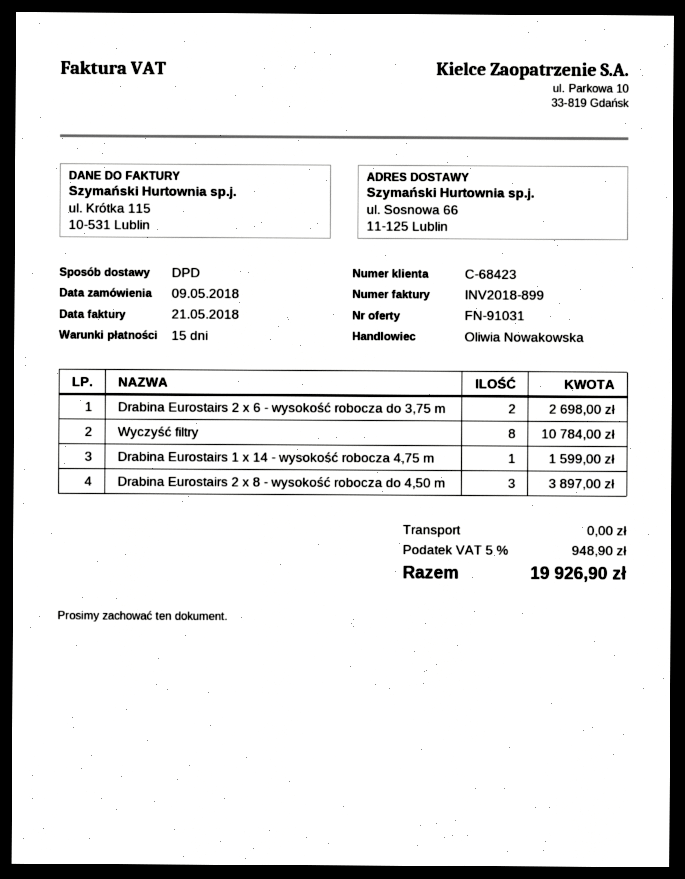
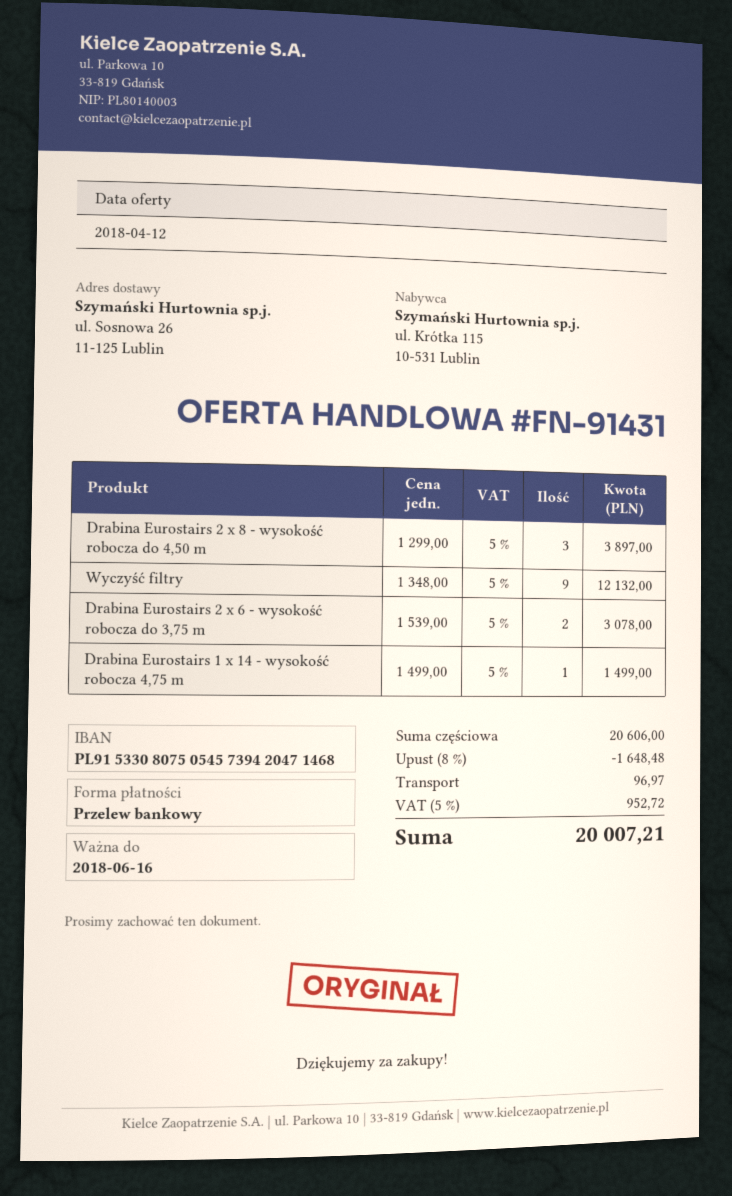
quote number: FN-91031 -> FN-91431
ship to: ul. Sosnowa 66, 11-125 Lublin -> ul. Sosnowa 26, 11-125 Lublin
Drabina Eurostairs 2 x 6 - wysokość robocza do 3,75 m: 2 for 2698.00 -> 2 for 3078.00
Wyczyść filtry: 8 for 10784.00 -> 9 for 12132.00
Drabina Eurostairs 1 x 14 - wysokość robocza 4,75 m: 1 for 1599.00 -> 1 for 1499.00
discount: none -> 8% = 1648.48
shipping: 0.00 -> 96.97
tax: 5% = 948.90 -> 5% = 952.72
total: 19926.90 -> 20007.21

